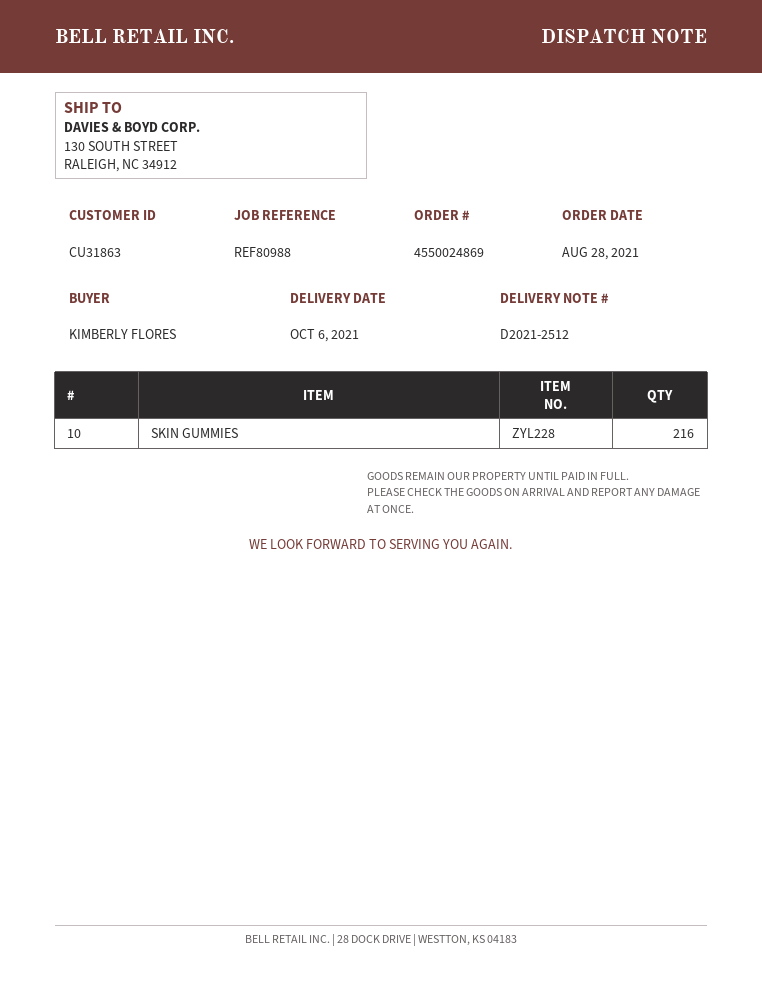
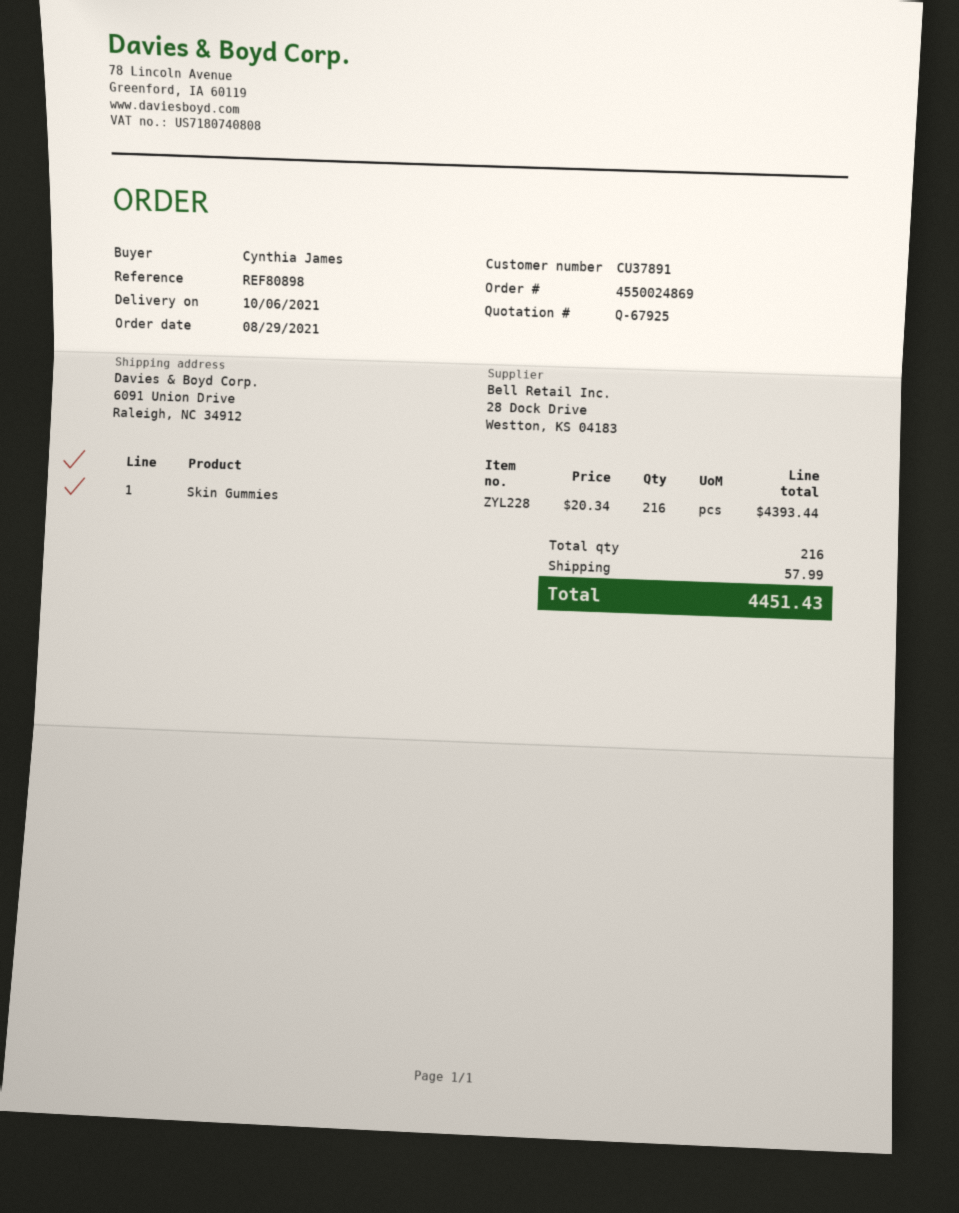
order date: 2021-08-28 -> 2021-08-29
customer number: CU31863 -> CU37891
reference: REF80988 -> REF80898
ordered by: KIMBERLY FLORES -> Cynthia James
ship to: 130 SOUTH STREET, RALEIGH, NC 34912 -> 6091 Union Drive, Raleigh, NC 34912

